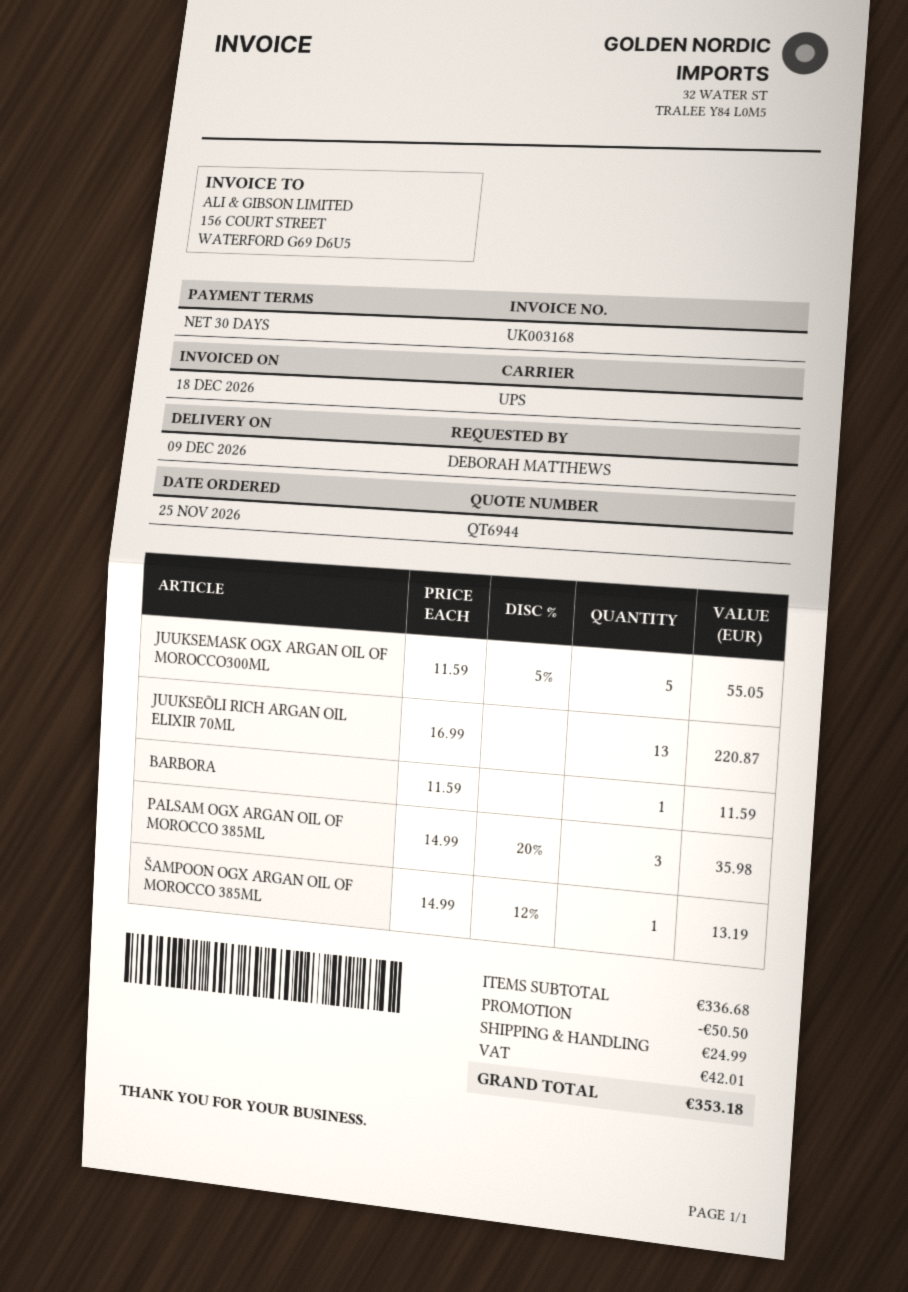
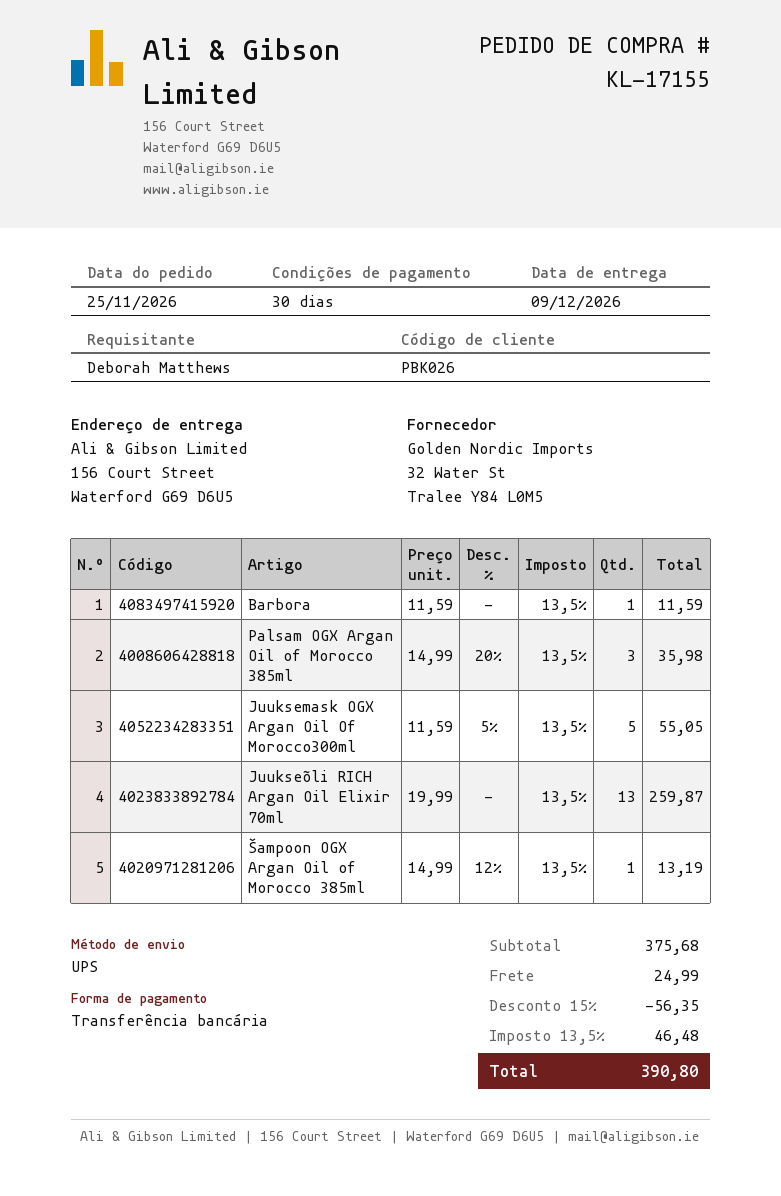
JUUKSEÕLI RICH ARGAN OIL ELIXIR 70ML: 13 x 16.99 = 220.87 -> 13 x 19.99 = 259.87
subtotal: 336.68 -> 375.68
discount: 50.50 -> 56.35
tax: 42.01 -> 46.48
total: 353.18 -> 390.80

